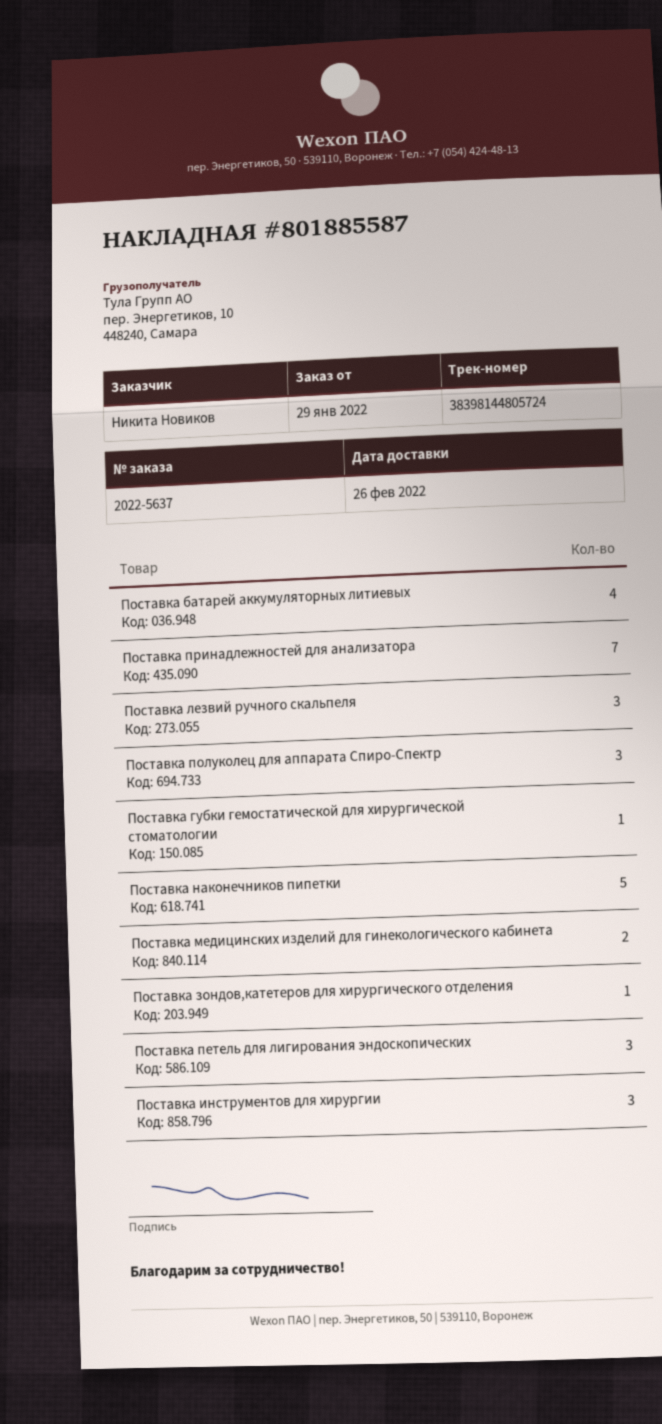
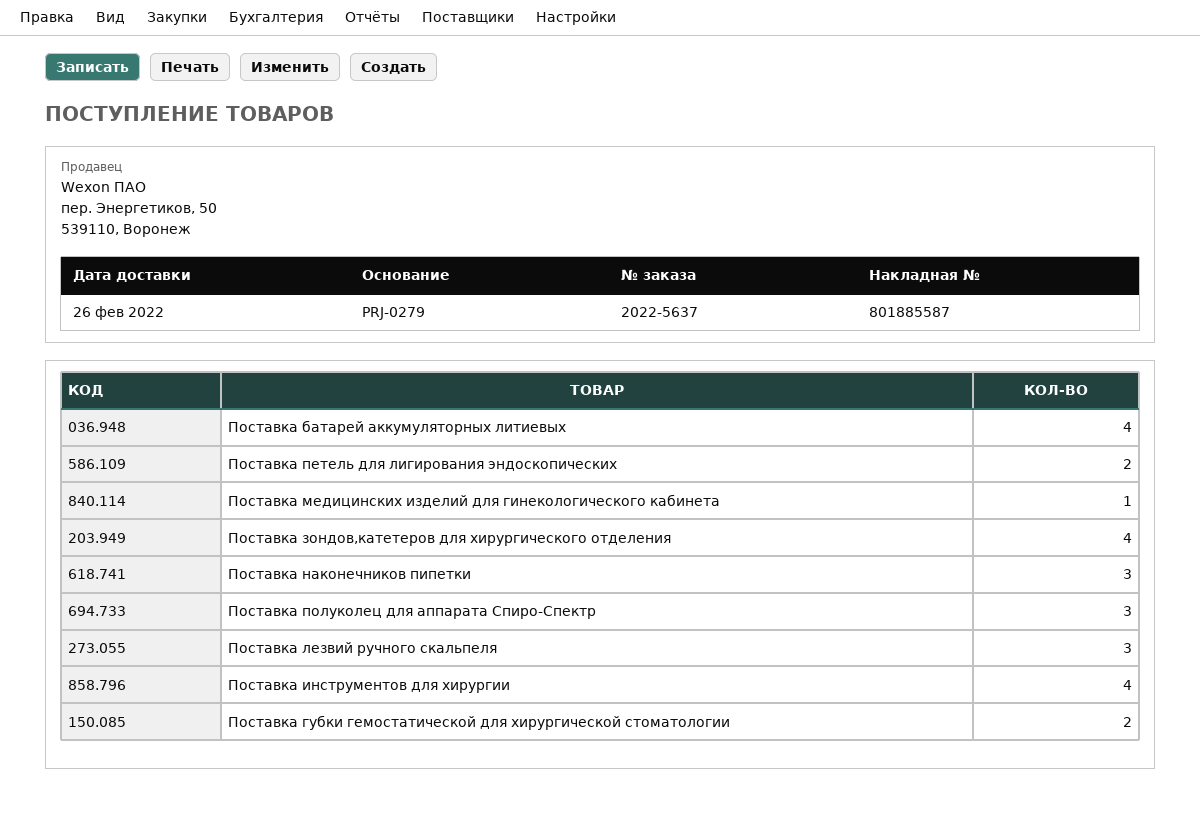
Поставка принадлежностей для анализатора: 7 -> none
Поставка губки гемостатической для хирургической стоматологии: 1 -> 2
Поставка наконечников пипетки: 5 -> 3
Поставка медицинских изделий для гинекологического кабинета: 2 -> 1
Поставка зондов,катетеров для хирургического отделения: 1 -> 4
Поставка петель для лигирования эндоскопических: 3 -> 2
Поставка инструментов для хирургии: 3 -> 4

